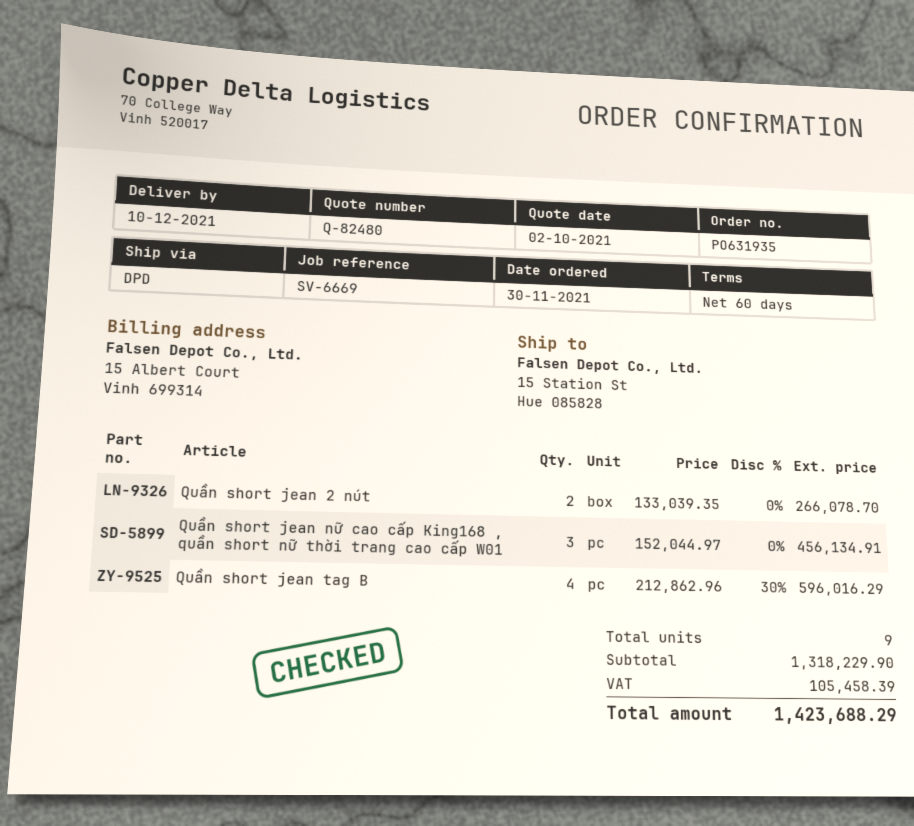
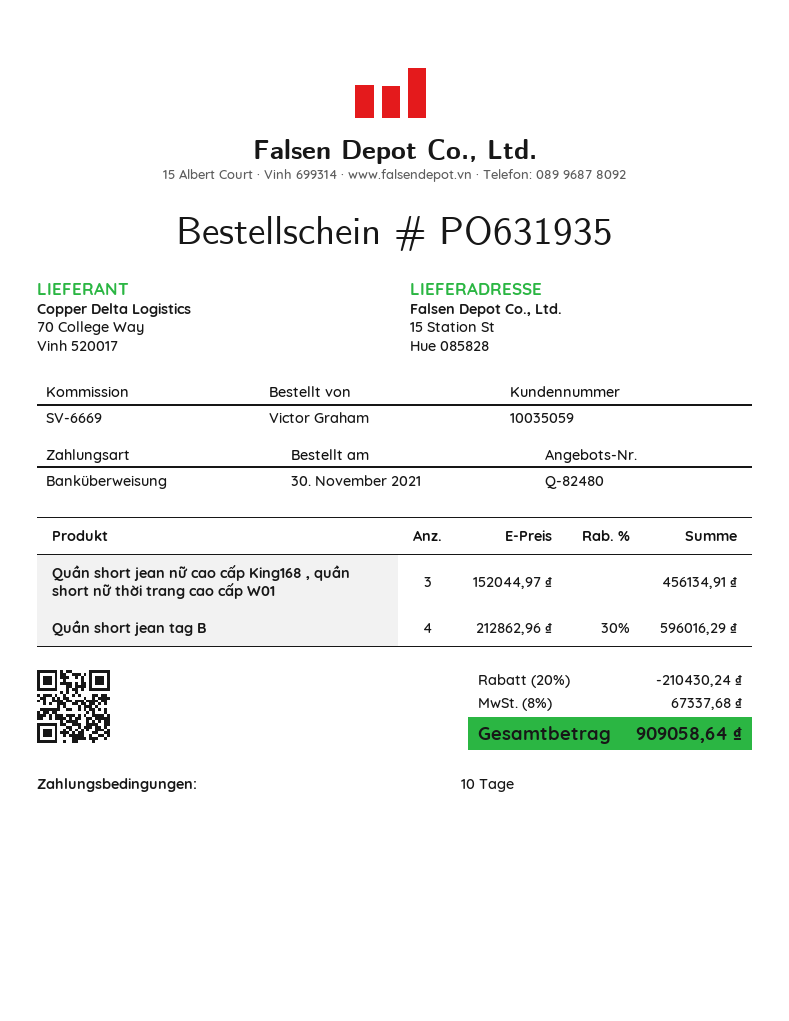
payment terms: 60 days -> 10 days
Quần short jean 2 nút: 2 x 133039.35 = 266078.70 -> none
discount: none -> 20% = 210430.24
tax: 105458.39 -> 67337.68
total: 1423688.29 -> 909058.64

